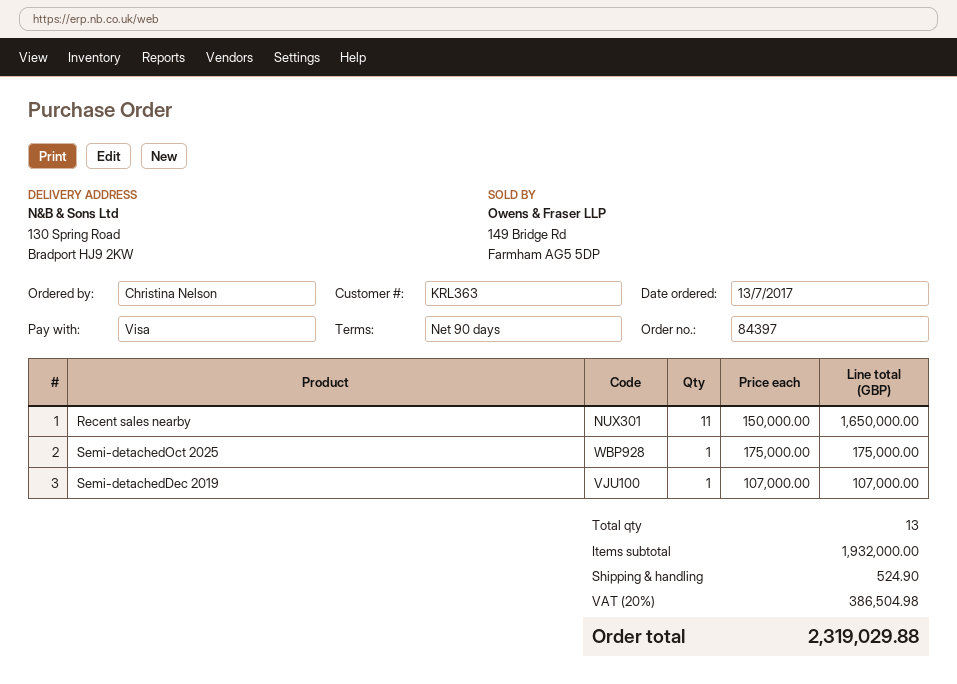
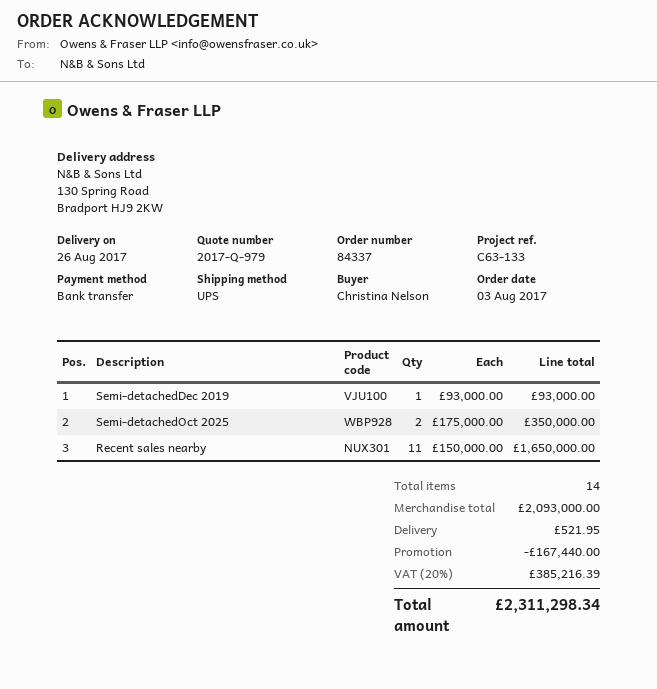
order number: 84397 -> 84337
order date: 2017-07-13 -> 2017-08-03
payment method: Visa -> bank transfer
Semi-detachedOct 2025: 1 x 175000.00 = 175000.00 -> 2 x 175000.00 = 350000.00
Semi-detachedDec 2019: 1 x 107000.00 = 107000.00 -> 1 x 93000.00 = 93000.00
total quantity: 13 -> 14
subtotal: 1932000.00 -> 2093000.00
discount: none -> 167440.00
shipping: 524.90 -> 521.95
tax: 20% = 386504.98 -> 20% = 385216.39
total: 2319029.88 -> 2311298.34

